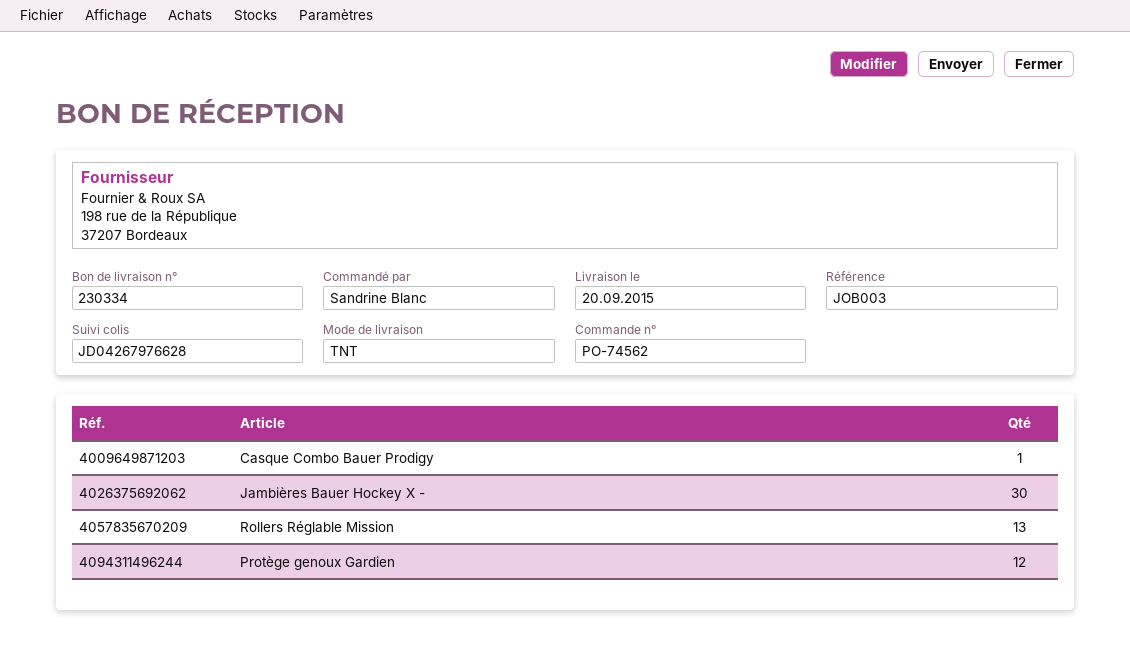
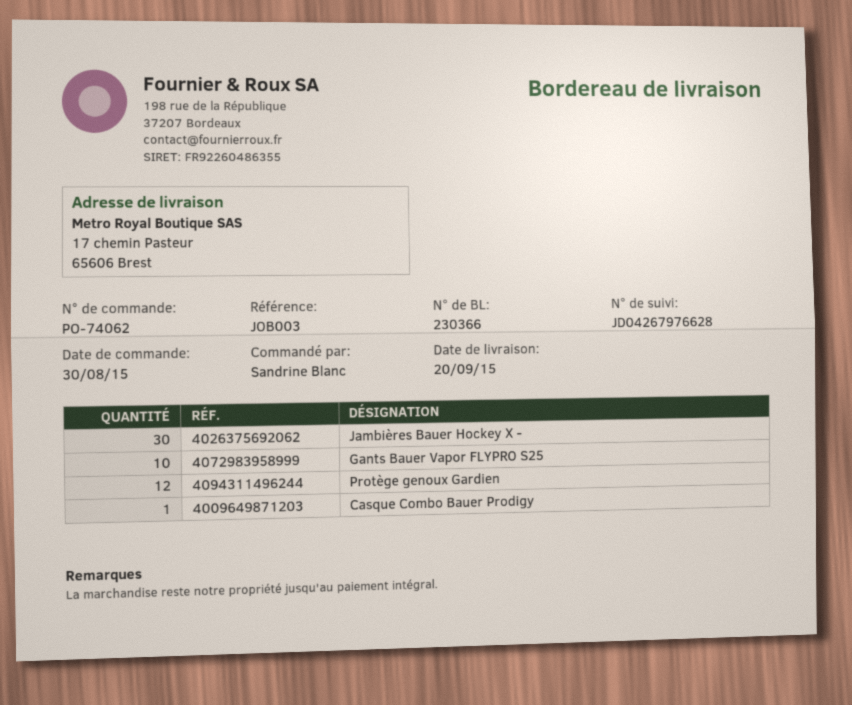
order number: PO-74562 -> PO-74062
delivery note number: 230334 -> 230366
Rollers Réglable Mission: 13 -> none
Gants Bauer Vapor FLYPRO S25: none -> 10

